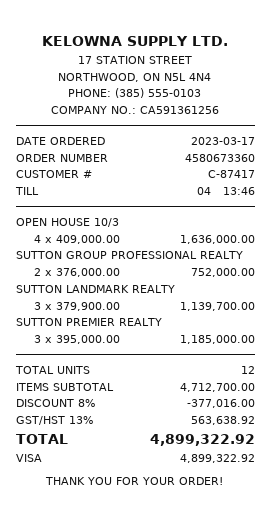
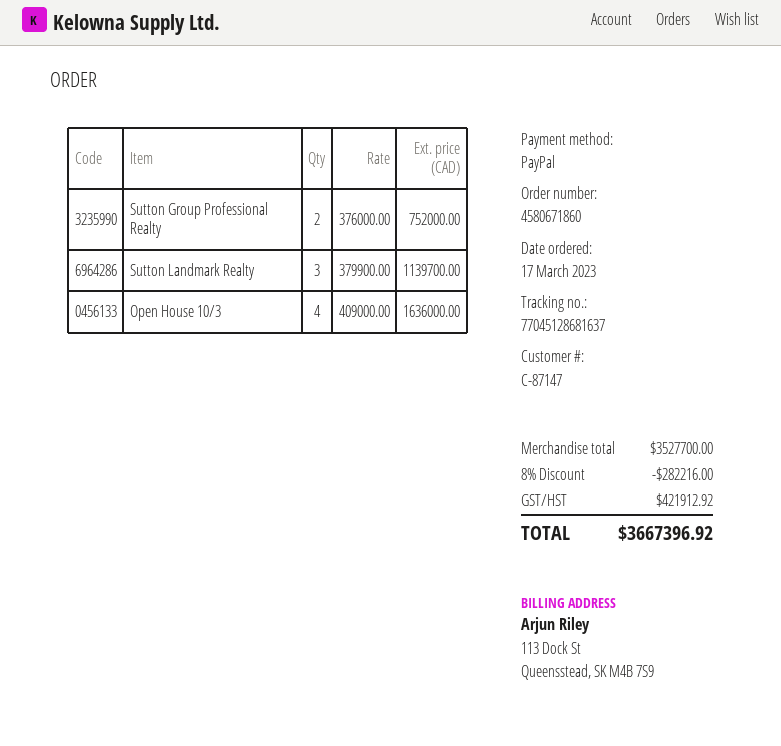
order number: 4580673360 -> 4580671860
customer number: C-87417 -> C-87147
payment method: Visa -> PayPal
SUTTON PREMIER REALTY: 3 x 395000.00 = 1185000.00 -> none
subtotal: 4712700.00 -> 3527700.00
discount: 8% = 377016.00 -> 8% = 282216.00
tax: 563638.92 -> 421912.92
total: 4899322.92 -> 3667396.92

